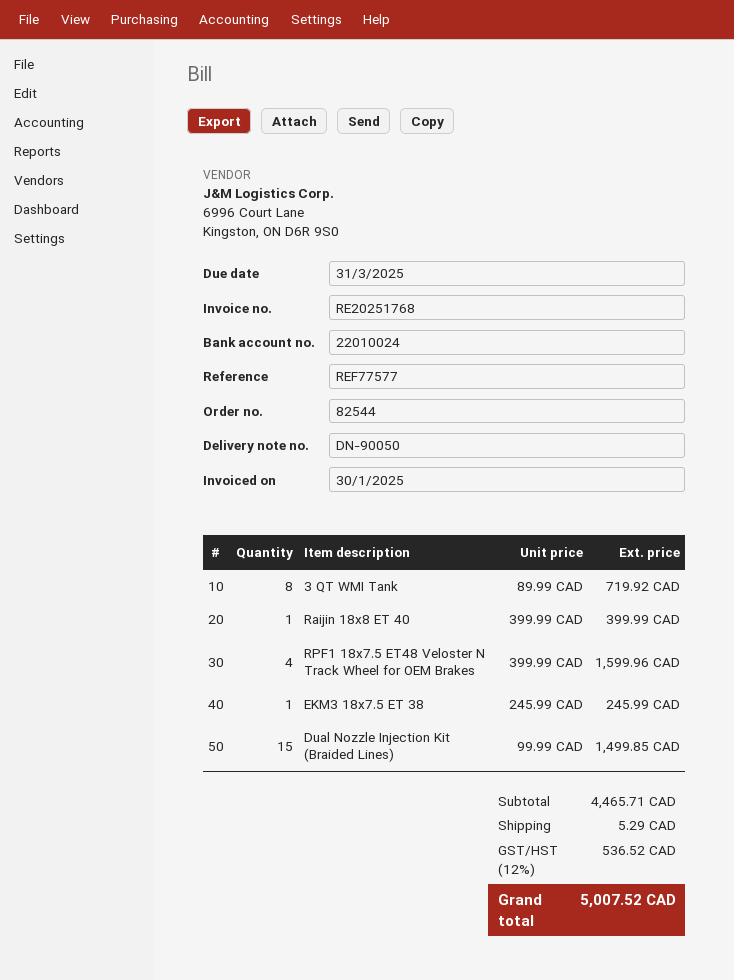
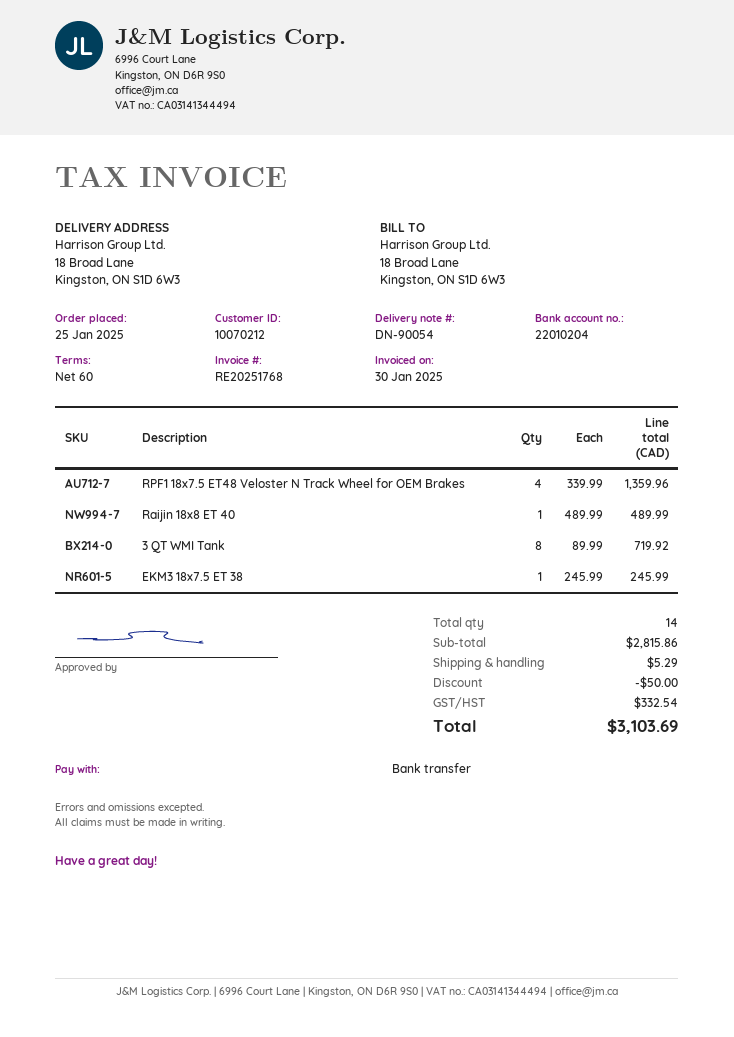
delivery note number: DN-90050 -> DN-90054
bank account: 22010024 -> 22010204
Raijin 18x8 ET 40: 1 x 399.99 = 399.99 -> 1 x 489.99 = 489.99
RPF1 18x7.5 ET48 Veloster N Track Wheel for OEM Brakes: 4 x 399.99 = 1599.96 -> 4 x 339.99 = 1359.96
Dual Nozzle Injection Kit (Braided Lines): 15 x 99.99 = 1499.85 -> none
subtotal: 4465.71 -> 2815.86
discount: none -> 50.00
tax: 536.52 -> 332.54
total: 5007.52 -> 3103.69

